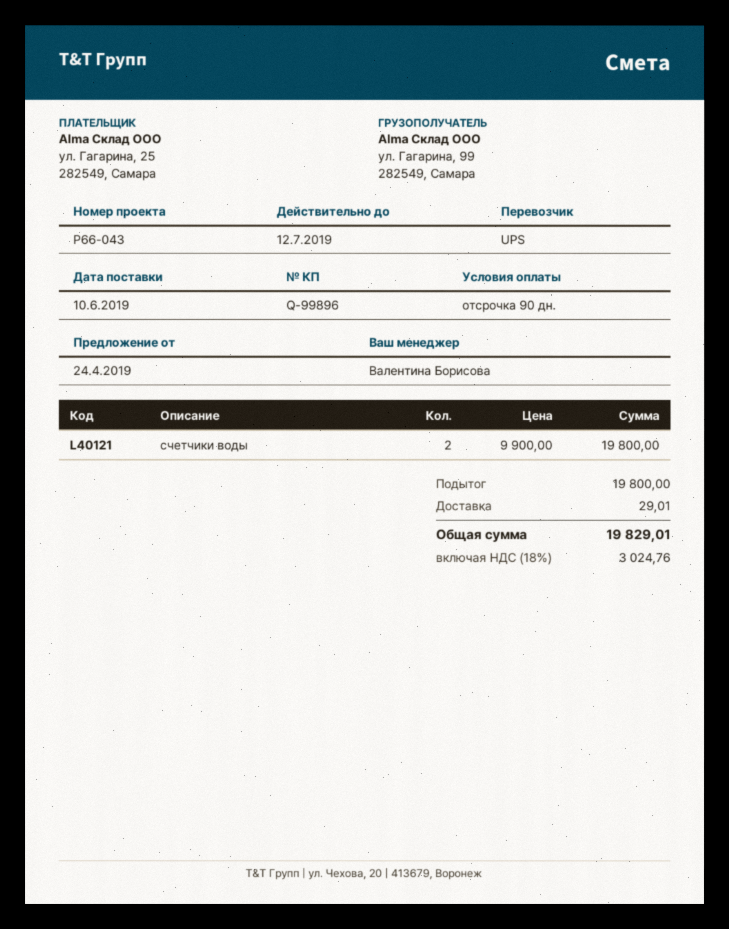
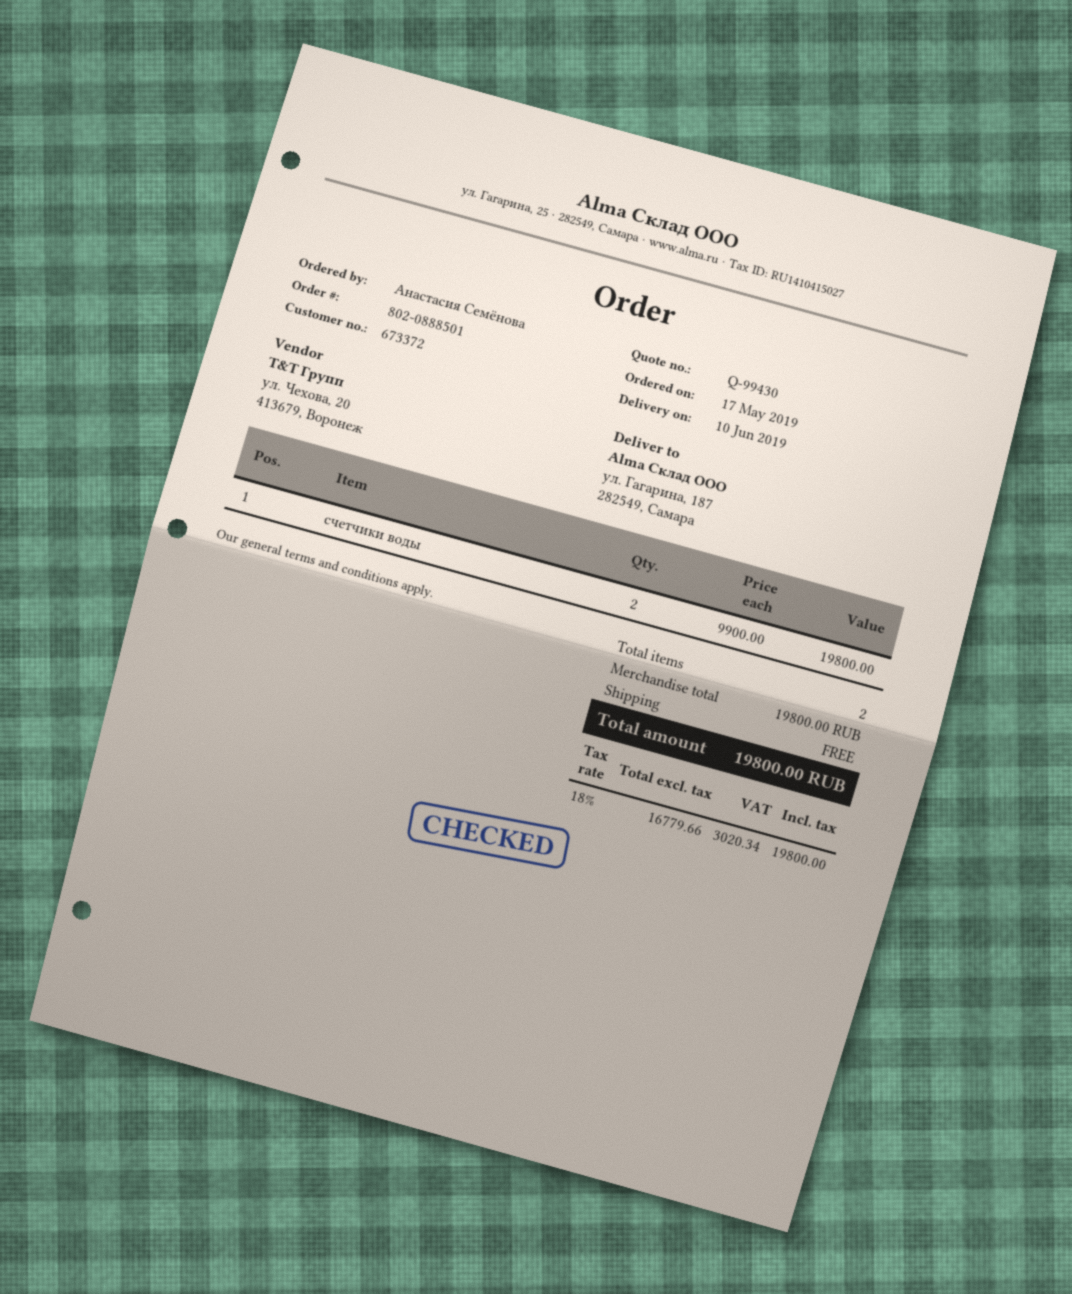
quote number: Q-99896 -> Q-99430
ship to: ул. Гагарина, 99, 282549, Самара -> ул. Гагарина, 187, 282549, Самара
shipping: 29.01 -> 0.00
tax: 18% = 3024.76 -> 18% = 3020.34
total: 19829.01 -> 19800.00

